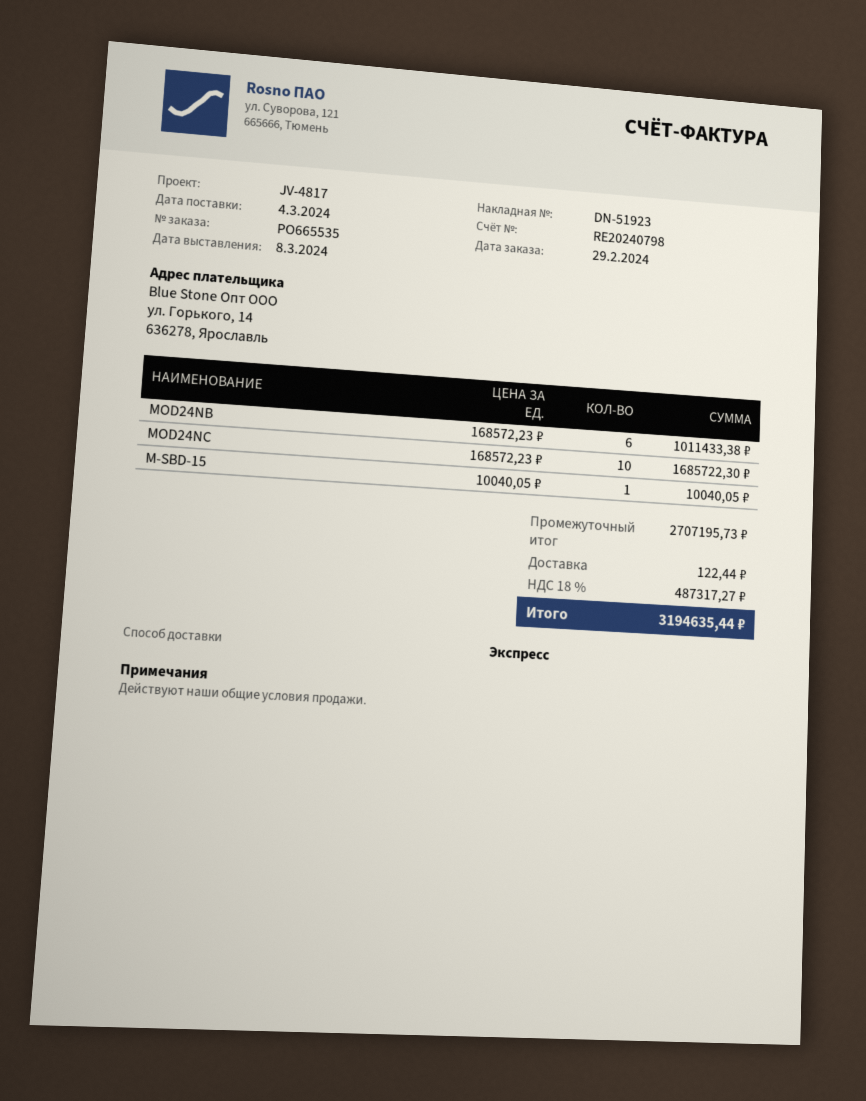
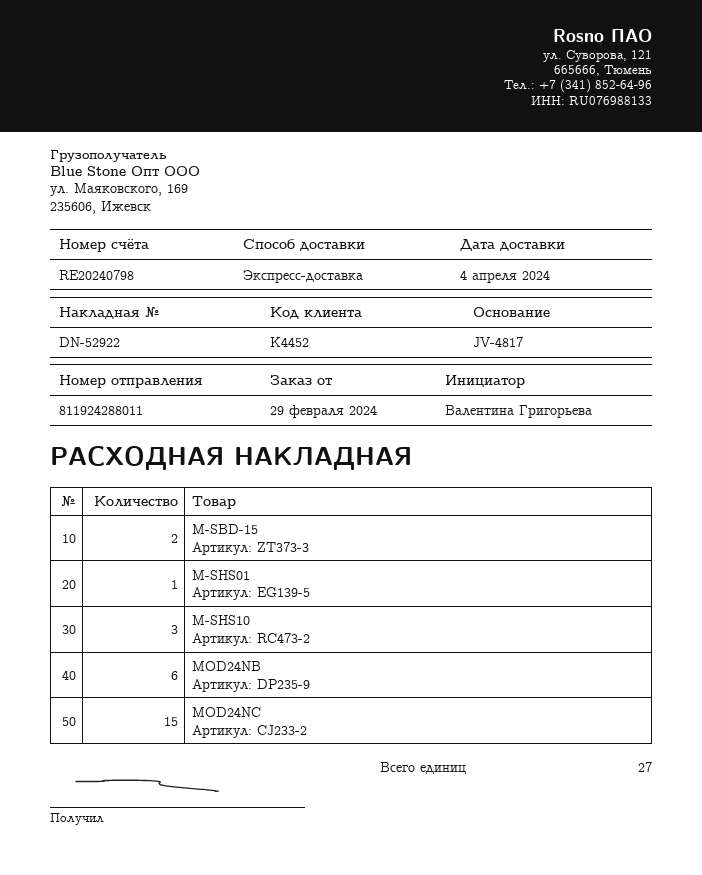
delivery note number: DN-51923 -> DN-52922
delivery date: 2024-03-04 -> 2024-04-04
MOD24NC: 10 -> 15
M-SBD-15: 1 -> 2
M-SHS01: none -> 1
M-SHS10: none -> 3

